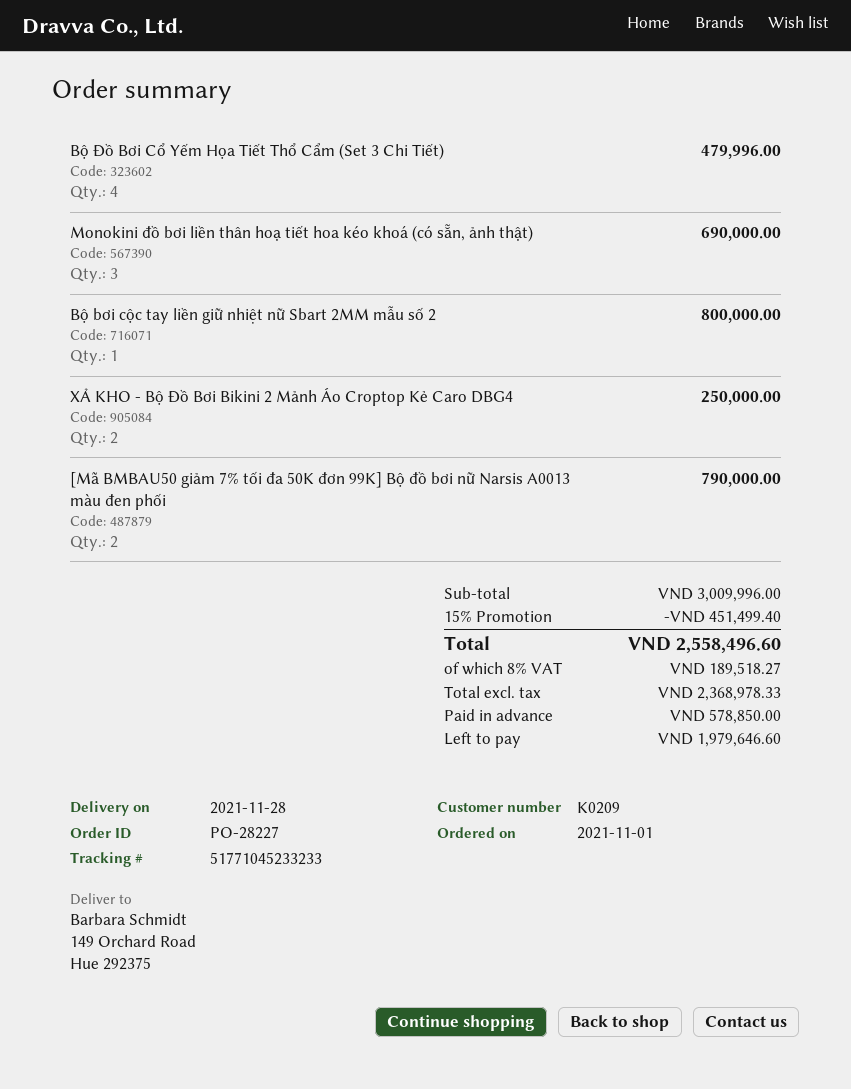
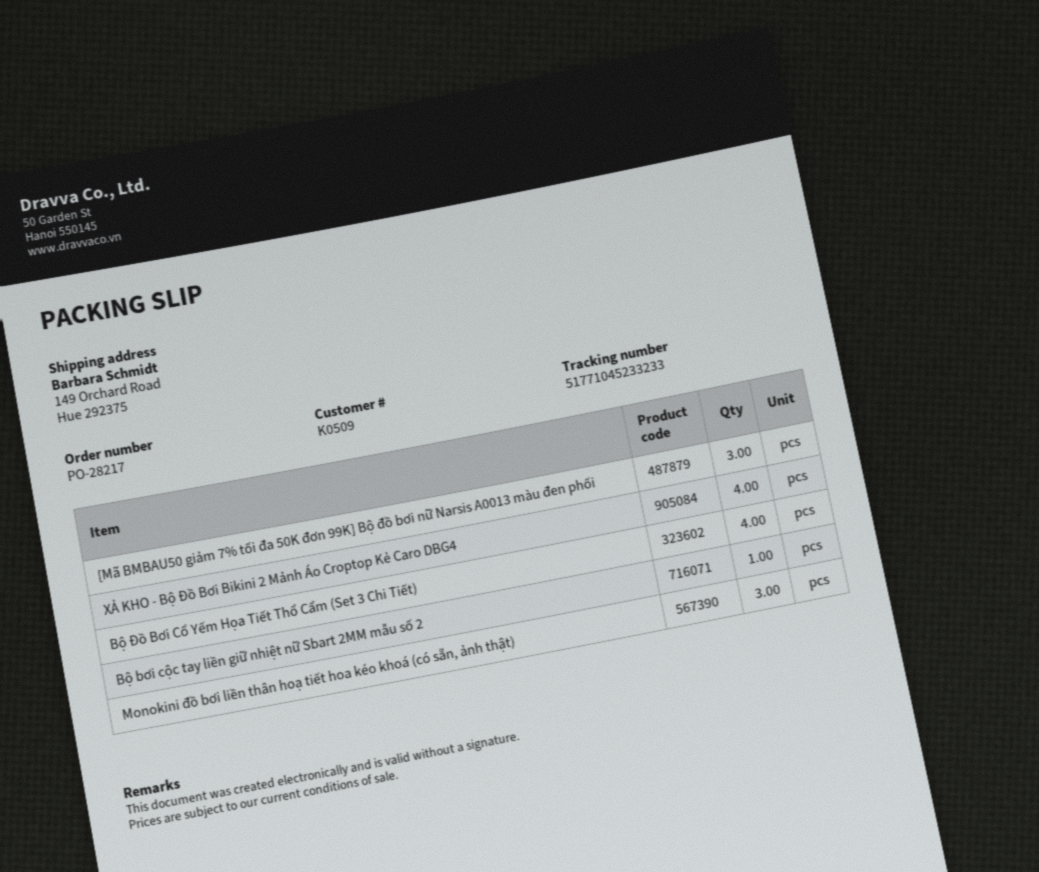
order number: PO-28227 -> PO-28217
customer number: K0209 -> K0509
XẢ KHO - Bộ Đồ Bơi Bikini 2 Mảnh Áo Croptop Kẻ Caro DBG4: 2 -> 4
[Mã BMBAU50 giảm 7% tối đa 50K đơn 99K] Bộ đồ bơi nữ Narsis A0013 màu đen phối: 2 -> 3

